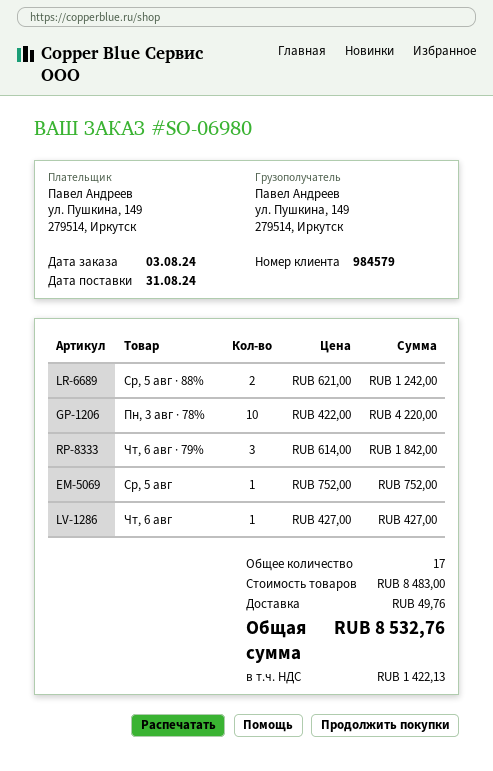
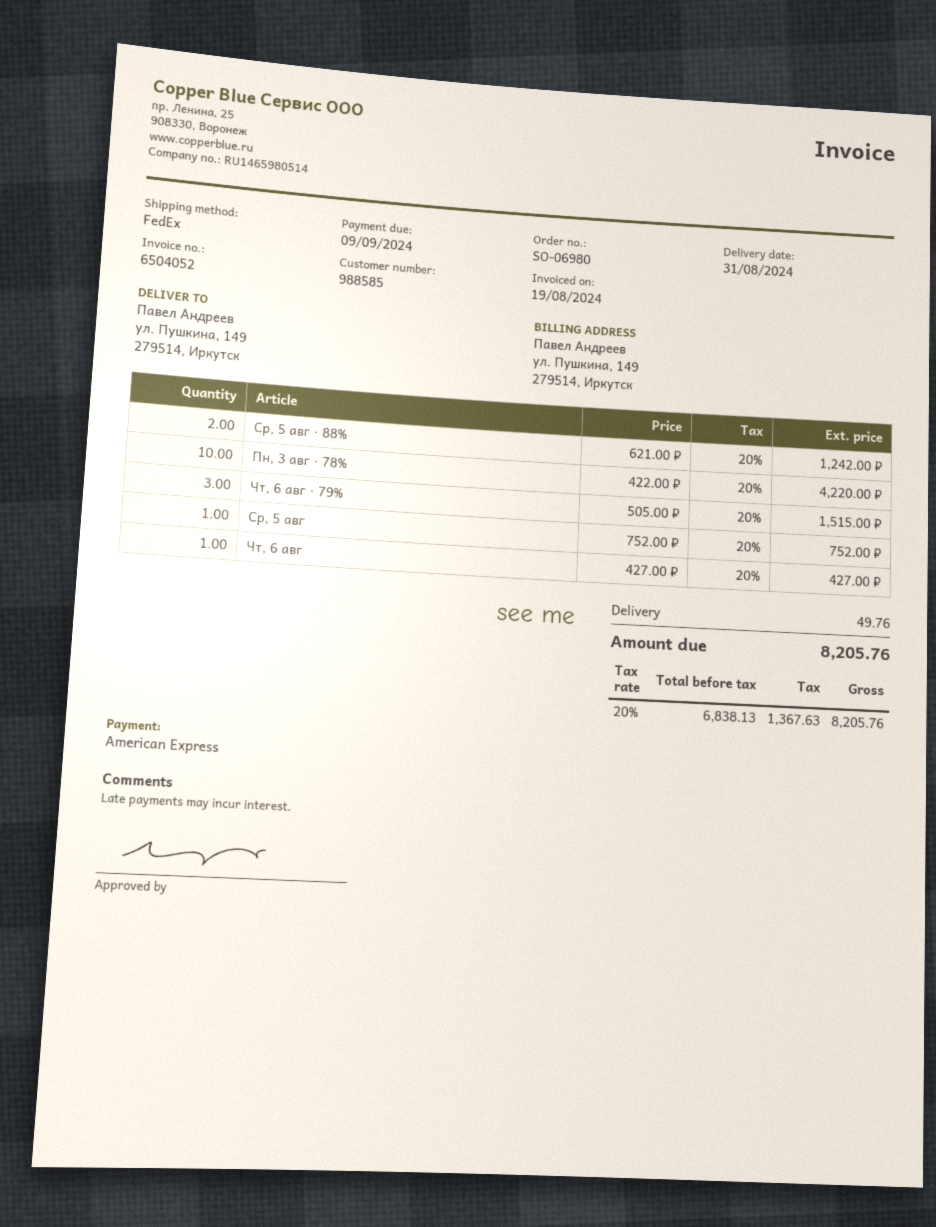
customer number: 984579 -> 988585
Чт, 6 авг · 79%: 3 x 614.00 = 1842.00 -> 3 x 505.00 = 1515.00
tax: 1422.13 -> 1367.63
total: 8532.76 -> 8205.76

